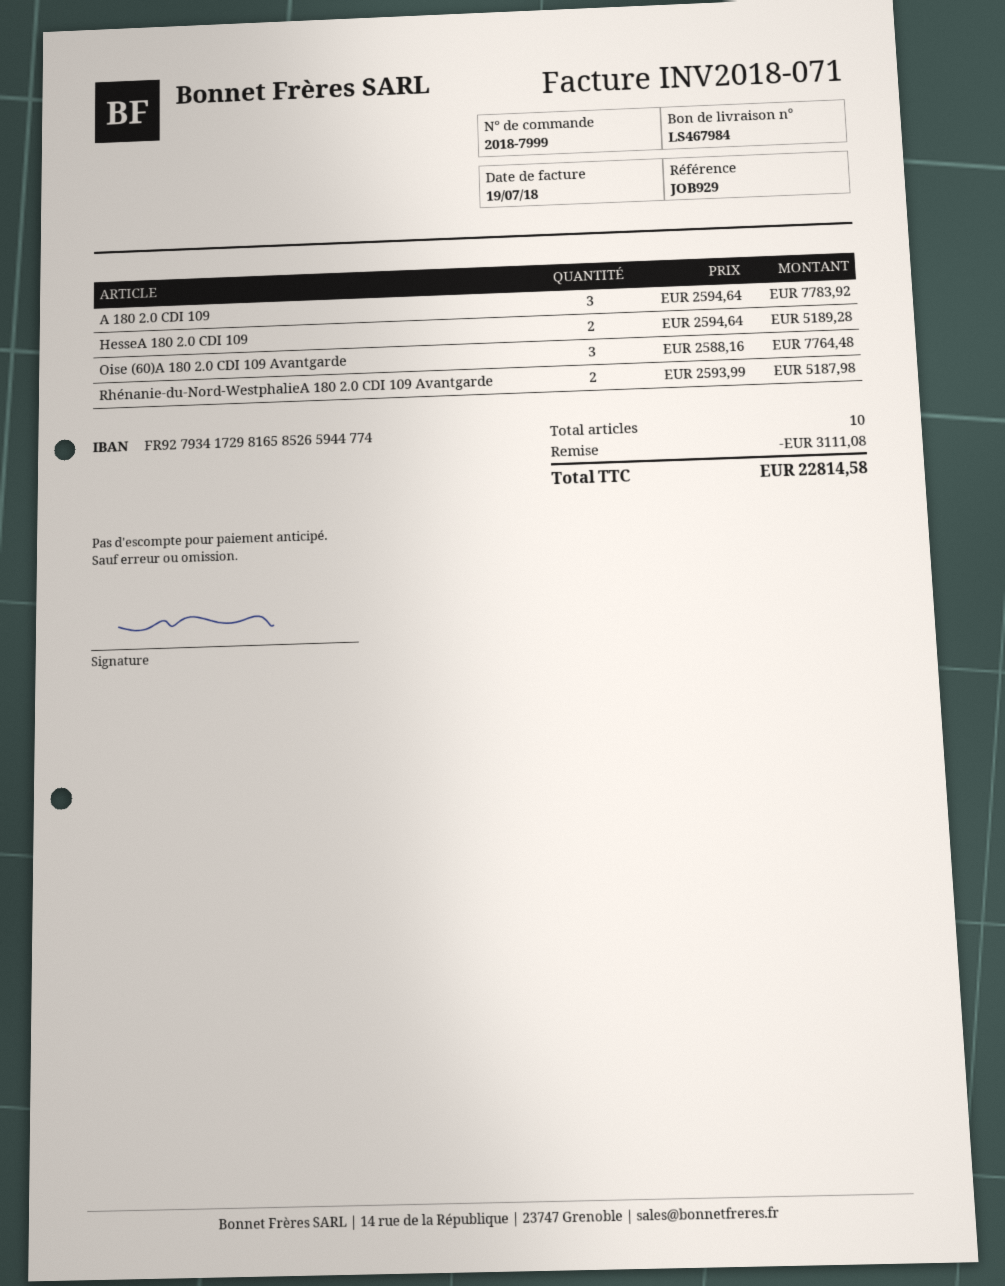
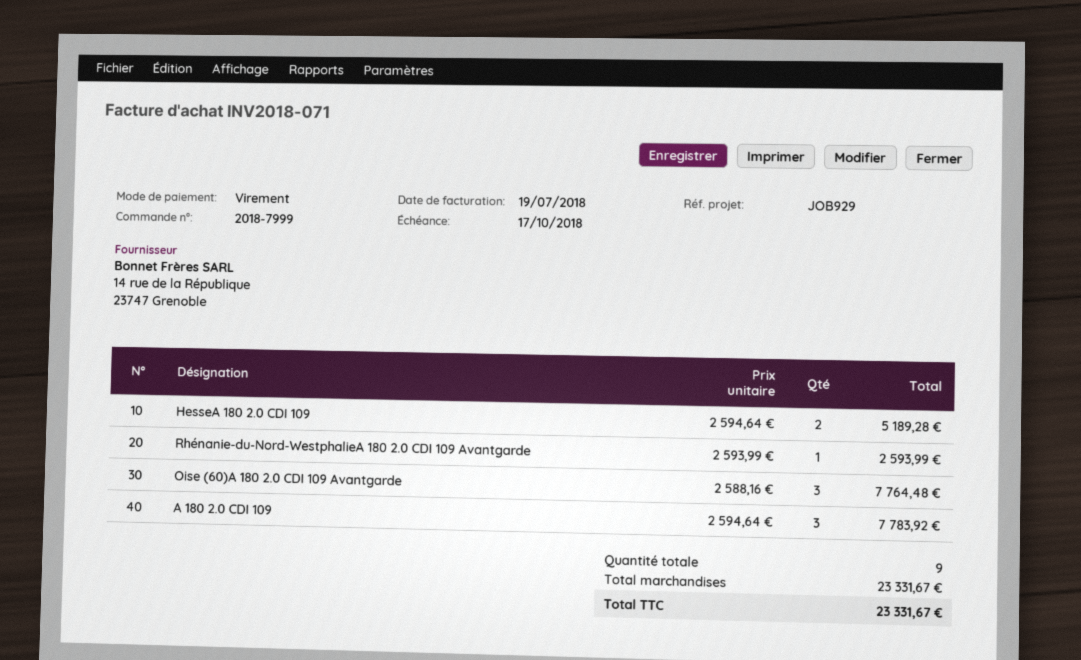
Rhénanie-du-Nord-WestphalieA 180 2.0 CDI 109 Avantgarde: 2 x 2593.99 = 5187.98 -> 1 x 2593.99 = 2593.99
total quantity: 10 -> 9
discount: 3111.08 -> none
total: 22814.58 -> 23331.67

